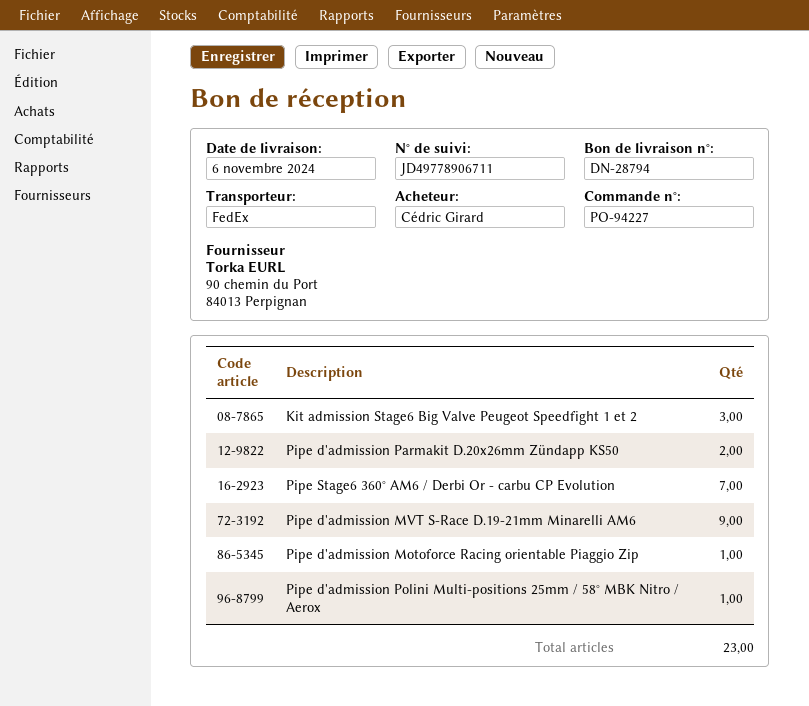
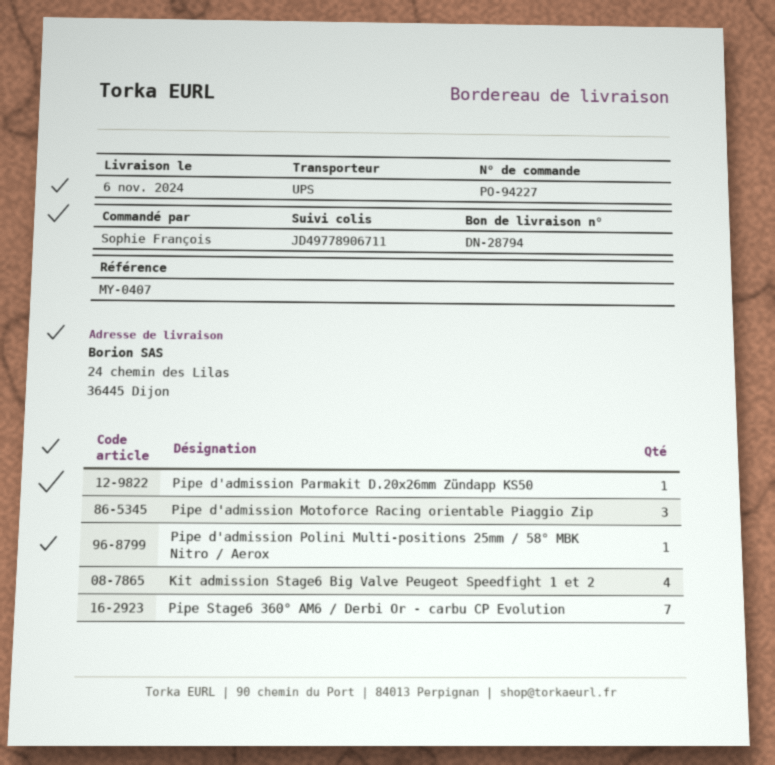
ordered by: Cédric Girard -> Sophie François
shipping method: FedEx -> UPS
Kit admission Stage6 Big Valve Peugeot Speedfight 1 et 2: 3 -> 4
Pipe d'admission Parmakit D.20x26mm Zündapp KS50: 2 -> 1
Pipe d'admission MVT S-Race D.19-21mm Minarelli AM6: 9 -> none
Pipe d'admission Motoforce Racing orientable Piaggio Zip: 1 -> 3

